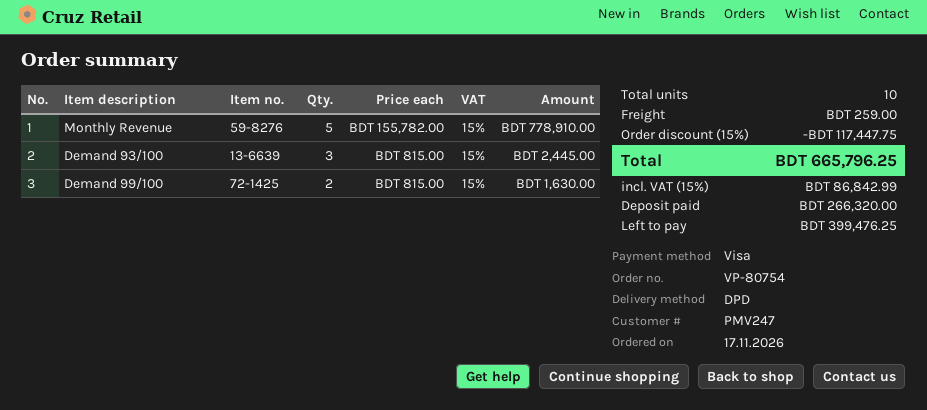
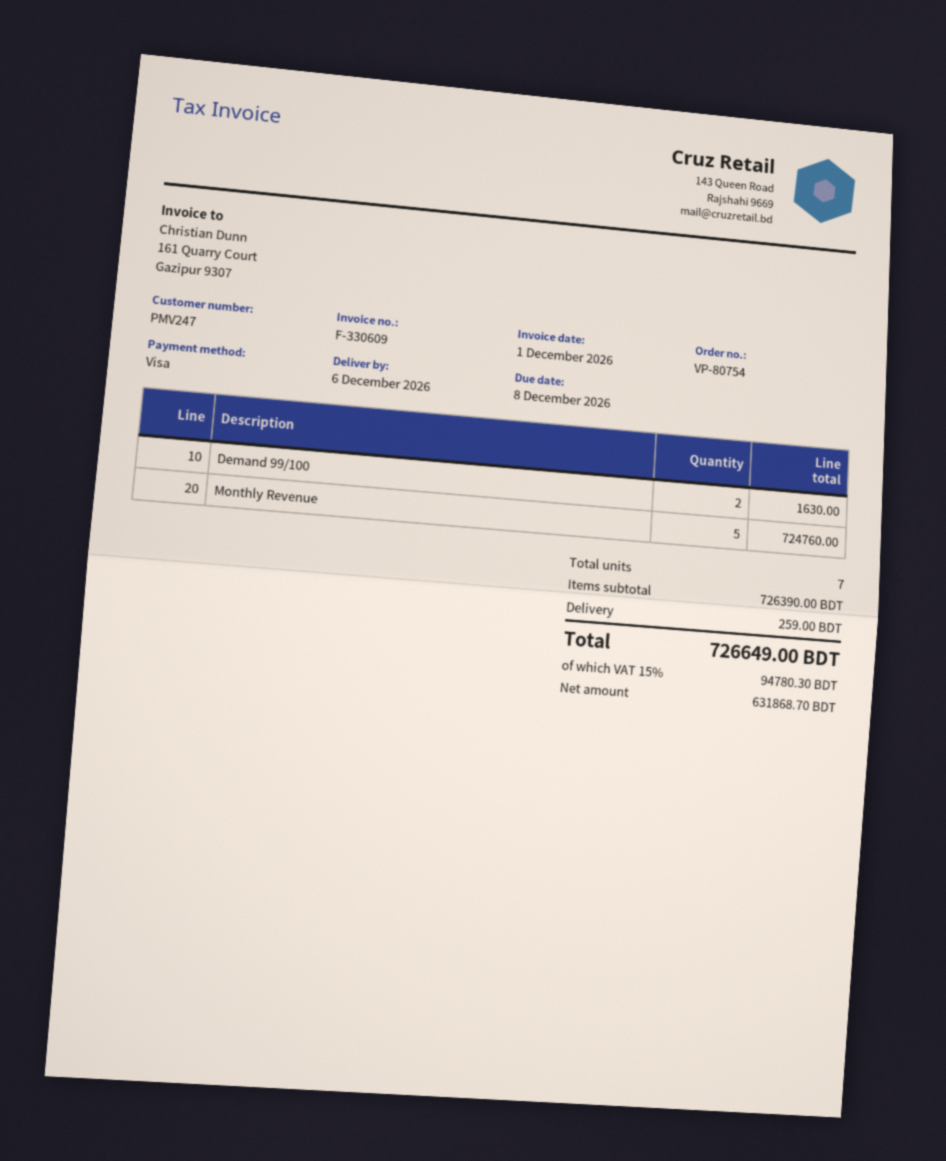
Monthly Revenue: 5 for 778910.00 -> 5 for 724760.00
Demand 93/100: 3 for 2445.00 -> none
total quantity: 10 -> 7
discount: 15% = 117447.75 -> none
tax: 15% = 86842.99 -> 15% = 94780.30
total: 665796.25 -> 726649.00

